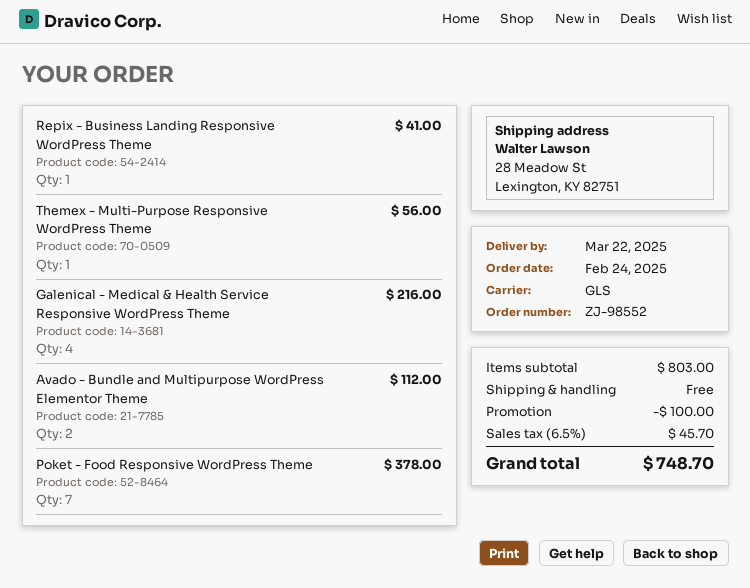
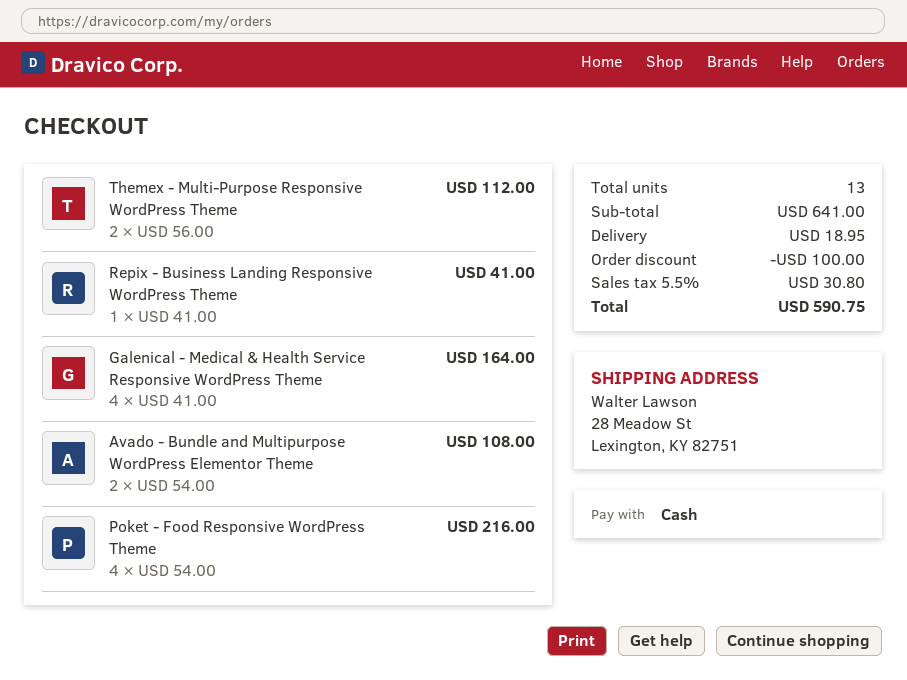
Themex - Multi-Purpose Responsive WordPress Theme: 1 for 56.00 -> 2 for 112.00
Galenical - Medical & Health Service Responsive WordPress Theme: 4 for 216.00 -> 4 for 164.00
Avado - Bundle and Multipurpose WordPress Elementor Theme: 2 for 112.00 -> 2 for 108.00
Poket - Food Responsive WordPress Theme: 7 for 378.00 -> 4 for 216.00
subtotal: 803.00 -> 641.00
shipping: 0.00 -> 18.95
tax: 6.5% = 45.70 -> 5.5% = 30.80
total: 748.70 -> 590.75

